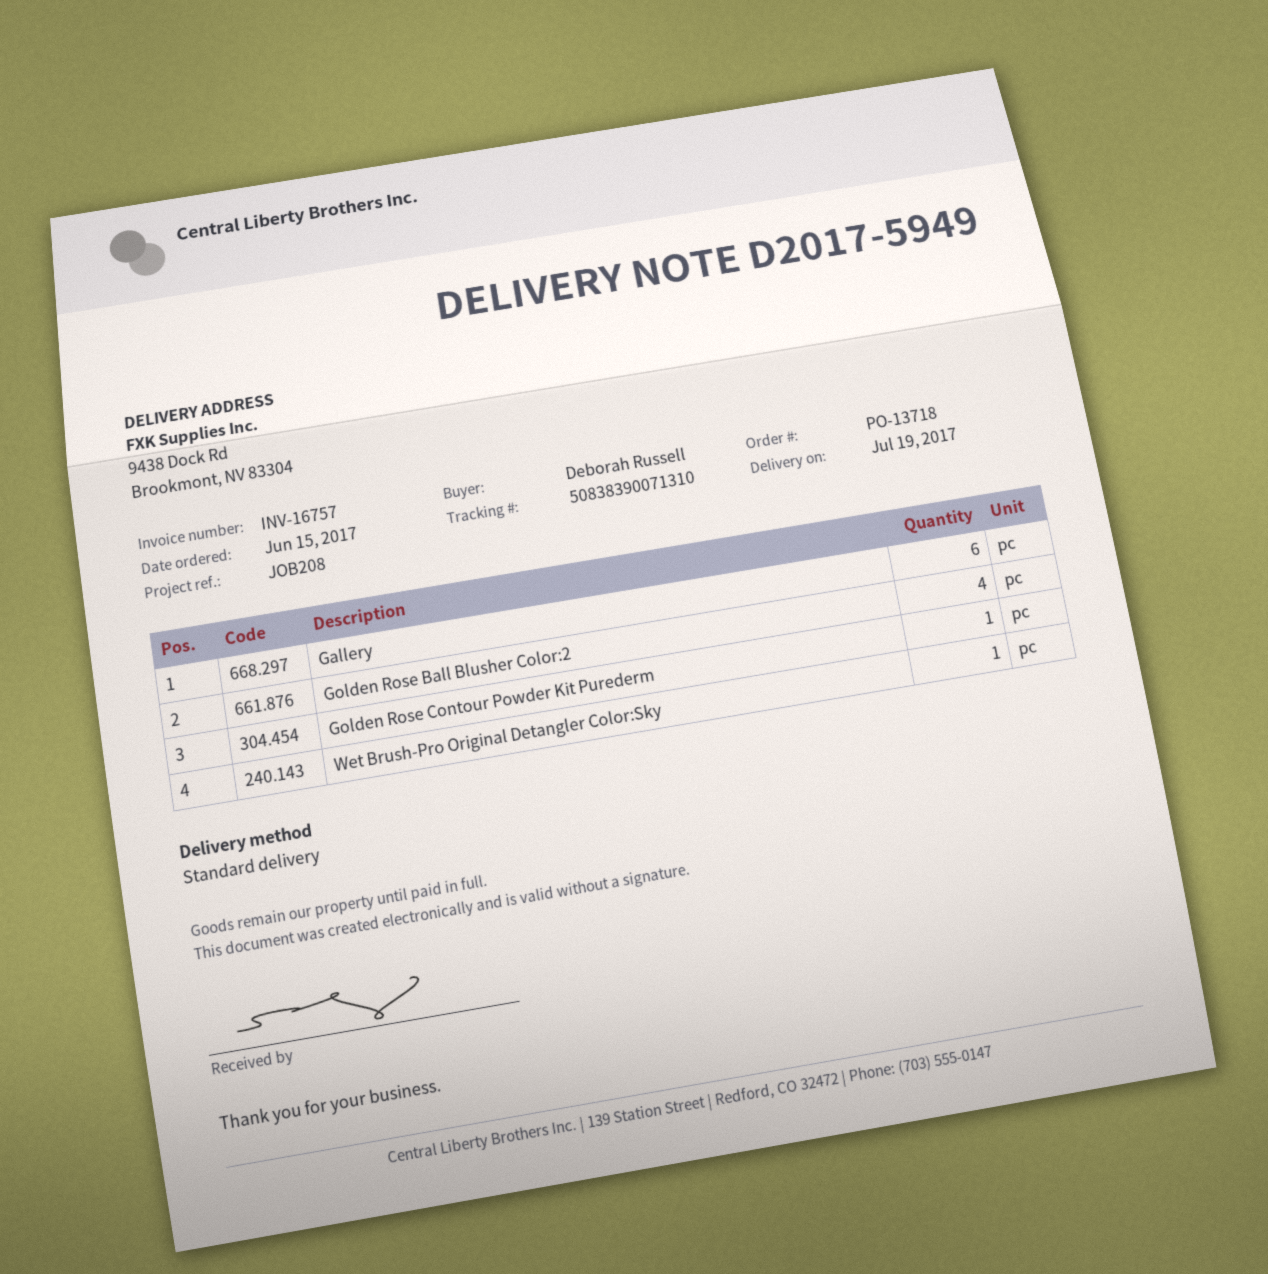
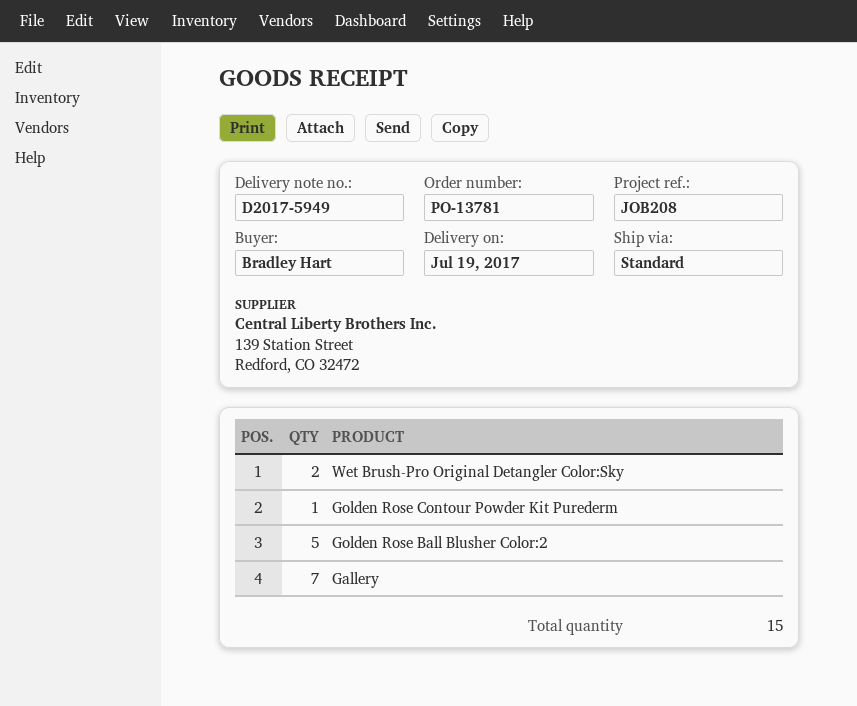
order number: PO-13718 -> PO-13781
ordered by: Deborah Russell -> Bradley Hart
Gallery: 6 -> 7
Golden Rose Ball Blusher Color:2: 4 -> 5
Wet Brush-Pro Original Detangler Color:Sky: 1 -> 2

